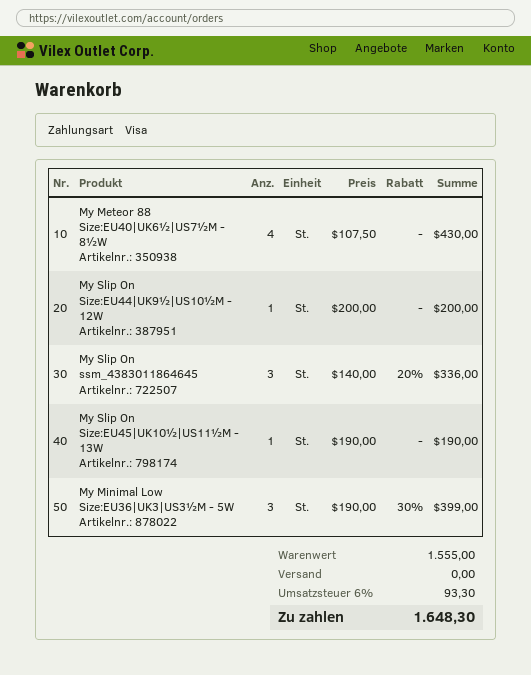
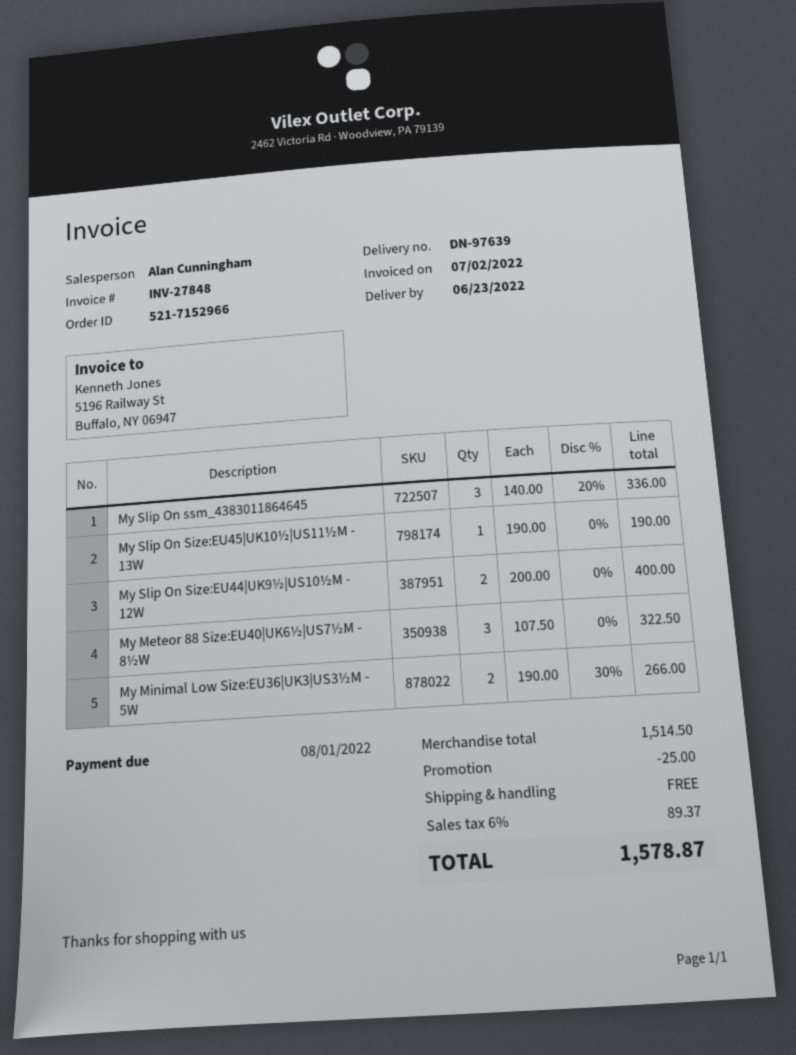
My Meteor 88 Size:EU40|UK6½|US7½M - 8½W: 4 x 107.50 = 430.00 -> 3 x 107.50 = 322.50
My Slip On Size:EU44|UK9½|US10½M - 12W: 1 x 200.00 = 200.00 -> 2 x 200.00 = 400.00
My Minimal Low Size:EU36|UK3|US3½M - 5W: 3 x 190.00 - 30% = 399.00 -> 2 x 190.00 - 30% = 266.00
subtotal: 1555.00 -> 1514.50
discount: none -> 25.00
tax: 6% = 93.30 -> 6% = 89.37
total: 1648.30 -> 1578.87

